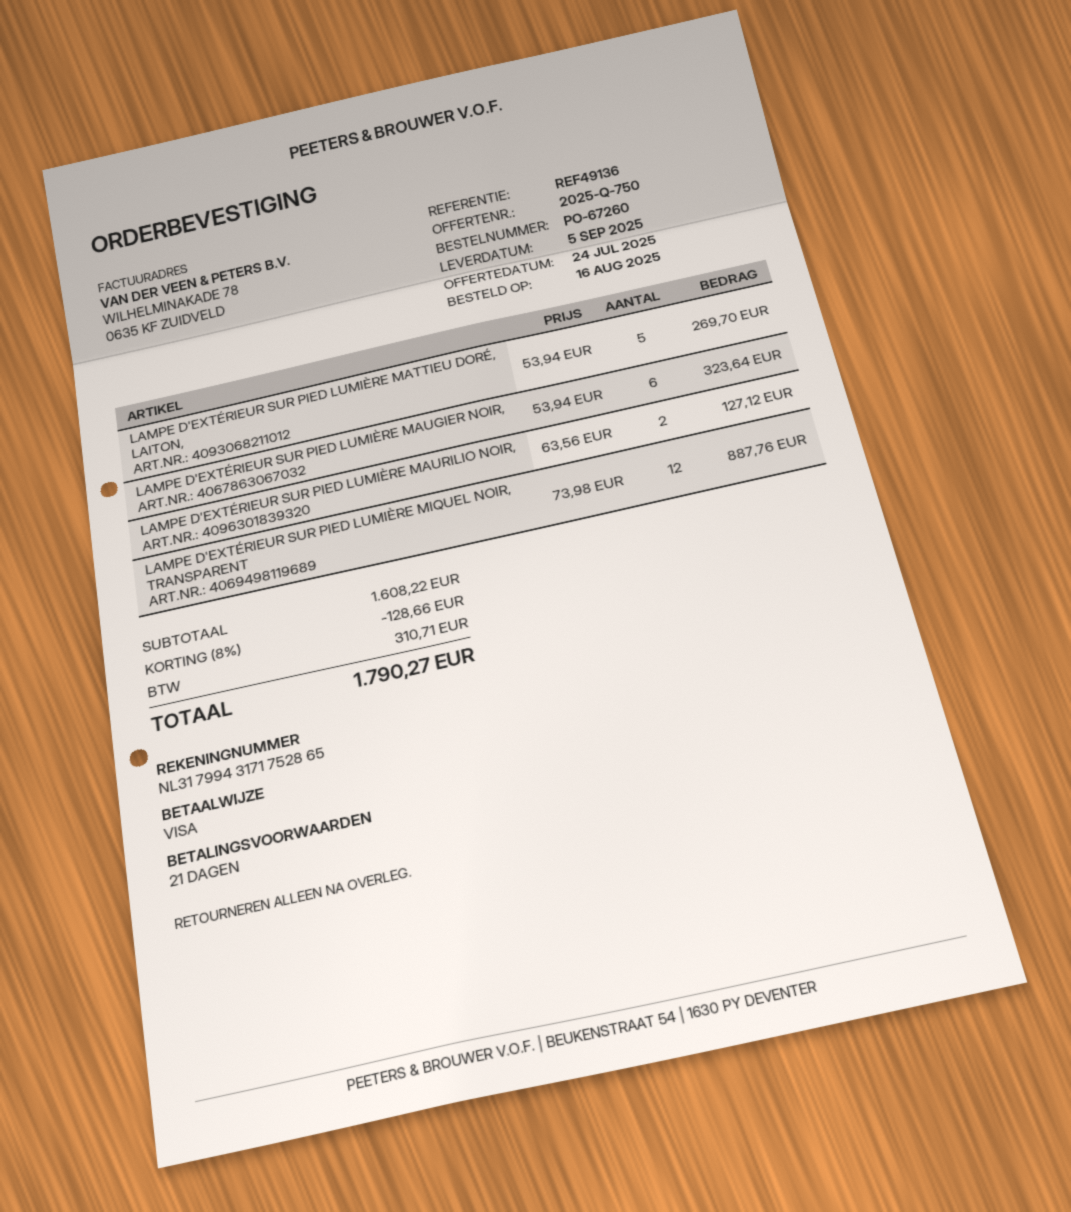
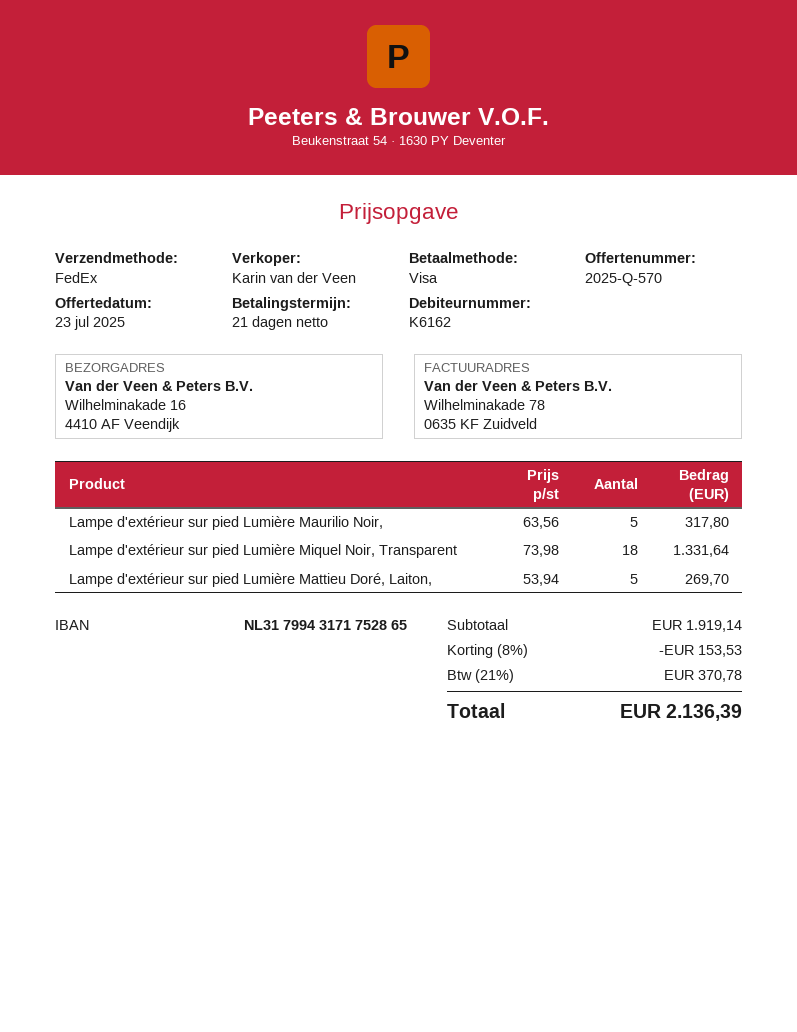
quote number: 2025-Q-750 -> 2025-Q-570
quote date: 2025-07-24 -> 2025-07-23
LAMPE D'EXTÉRIEUR SUR PIED LUMIÈRE MAUGIER NOIR,: 6 x 53.94 = 323.64 -> none
LAMPE D'EXTÉRIEUR SUR PIED LUMIÈRE MAURILIO NOIR,: 2 x 63.56 = 127.12 -> 5 x 63.56 = 317.80
LAMPE D'EXTÉRIEUR SUR PIED LUMIÈRE MIQUEL NOIR, TRANSPARENT: 12 x 73.98 = 887.76 -> 18 x 73.98 = 1331.64
subtotal: 1608.22 -> 1919.14
discount: 8% = 128.66 -> 8% = 153.53
tax: 310.71 -> 370.78
total: 1790.27 -> 2136.39

